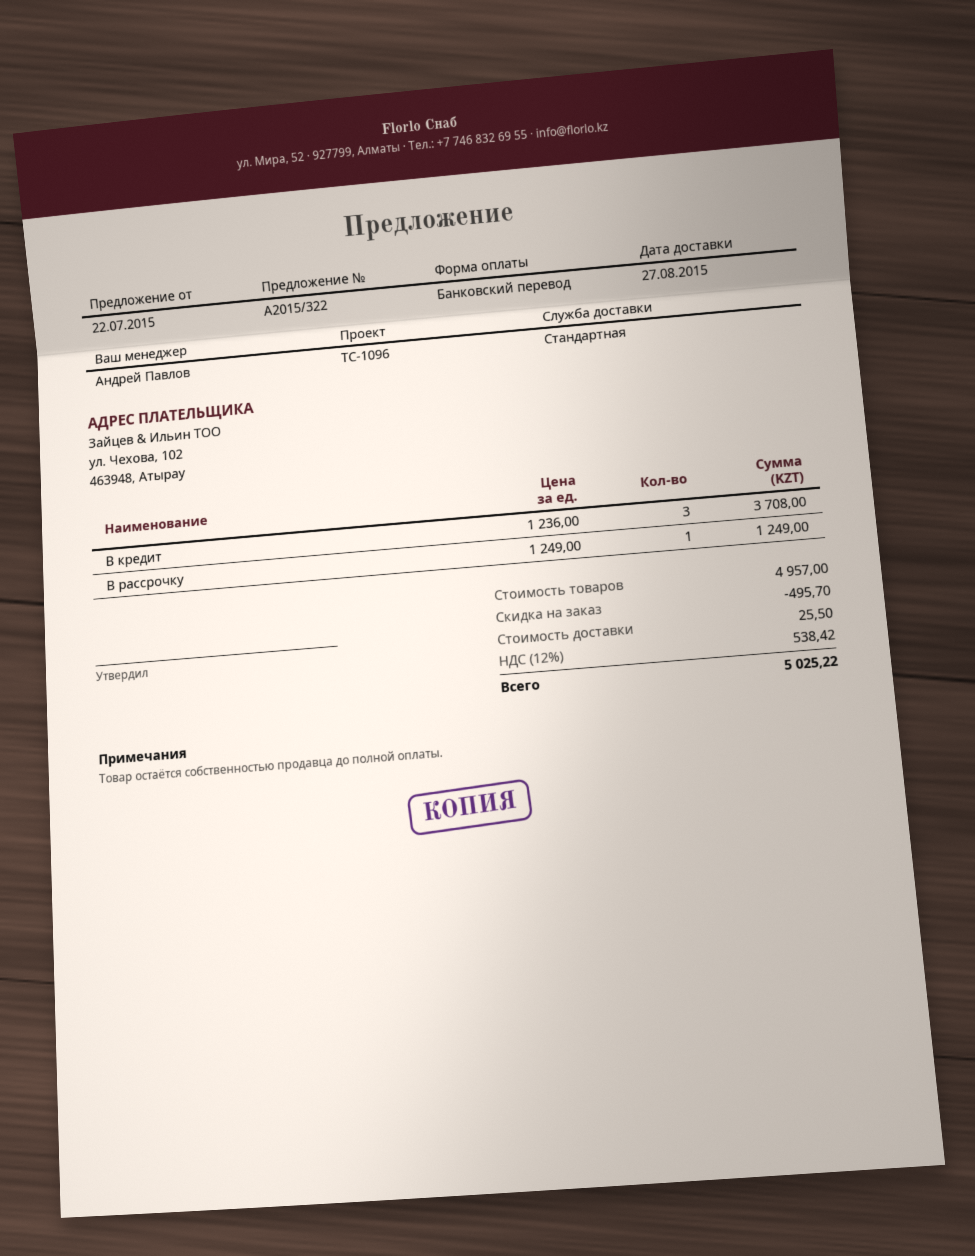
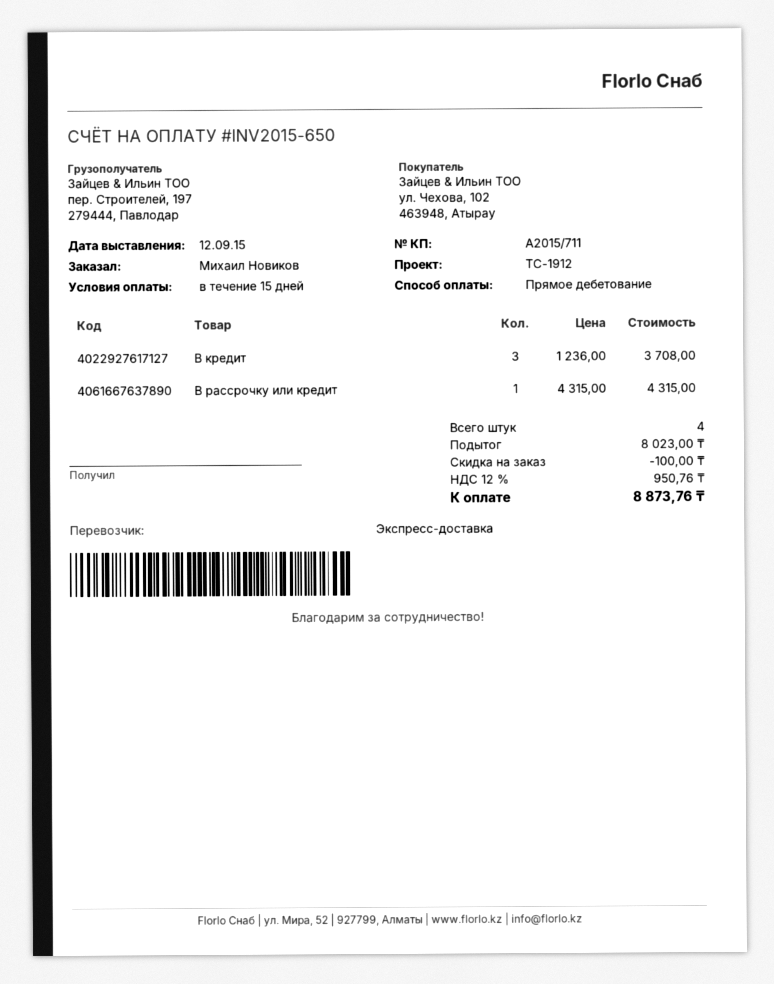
quote number: A2015/322 -> A2015/711
reference: TC-1096 -> TC-1912
payment method: bank transfer -> direct debit
shipping method: standard -> express
В рассрочку: 1 x 1249.00 = 1249.00 -> none
В рассрочку или кредит: none -> 1 x 4315.00 = 4315.00
subtotal: 4957.00 -> 8023.00
discount: 495.70 -> 100.00
shipping: 25.50 -> none
tax: 12% = 538.42 -> 12% = 950.76
total: 5025.22 -> 8873.76

